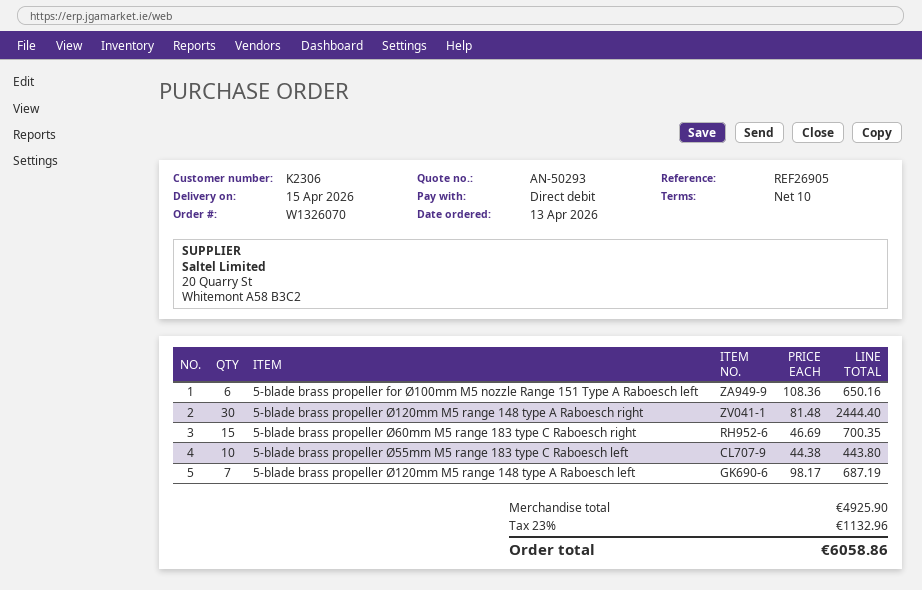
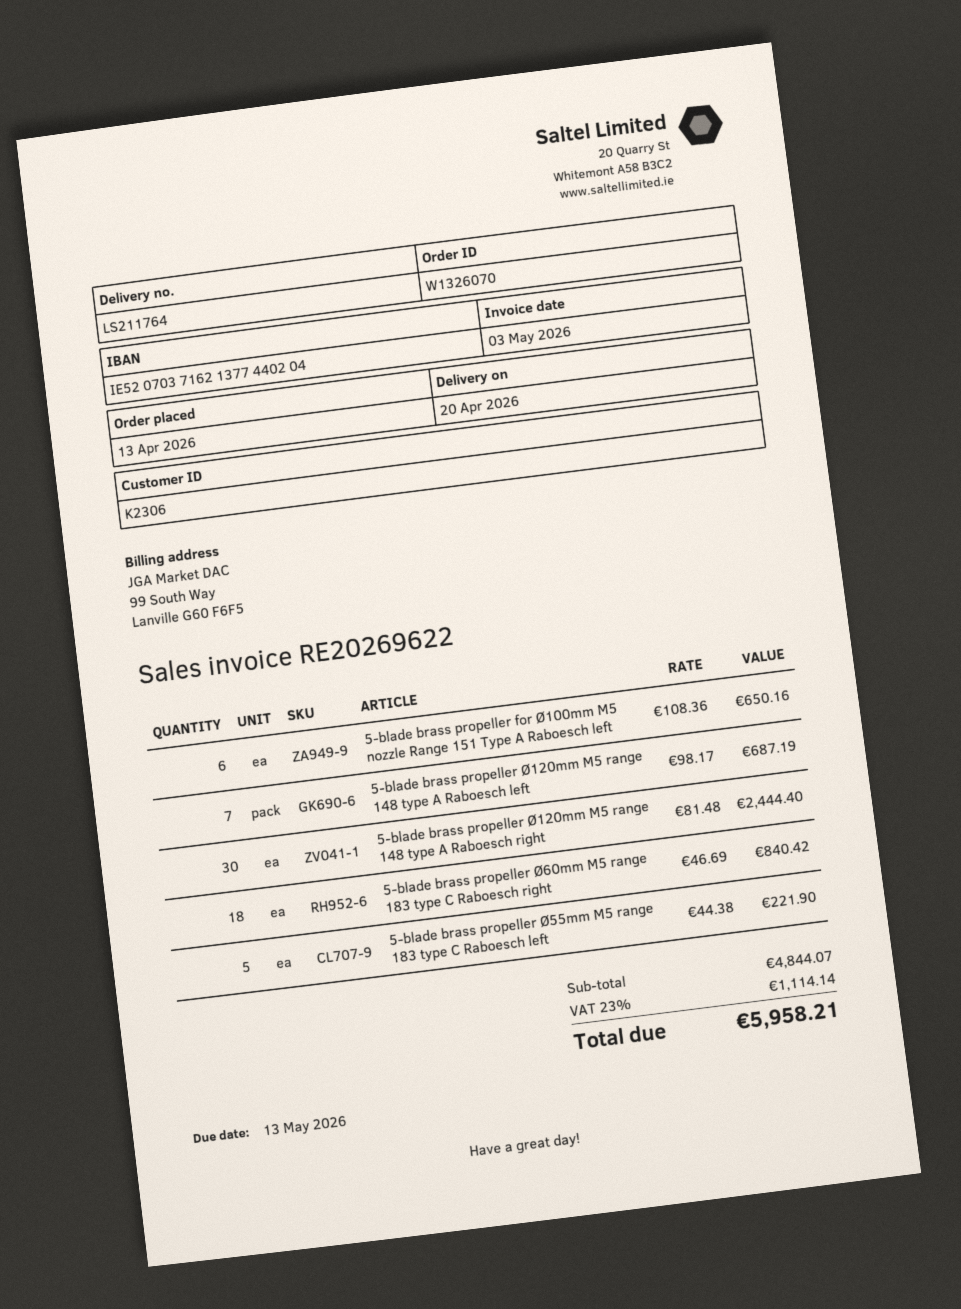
delivery date: 2026-04-15 -> 2026-04-20
5-blade brass propeller Ø60mm M5 range 183 type C Raboesch right: 15 x 46.69 = 700.35 -> 18 x 46.69 = 840.42
5-blade brass propeller Ø55mm M5 range 183 type C Raboesch left: 10 x 44.38 = 443.80 -> 5 x 44.38 = 221.90
subtotal: 4925.90 -> 4844.07
tax: 23% = 1132.96 -> 23% = 1114.14
total: 6058.86 -> 5958.21

